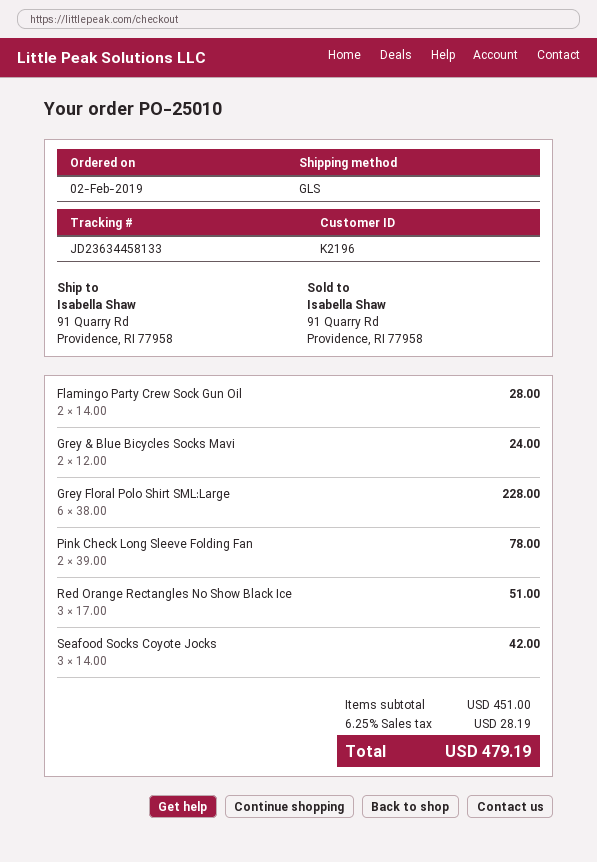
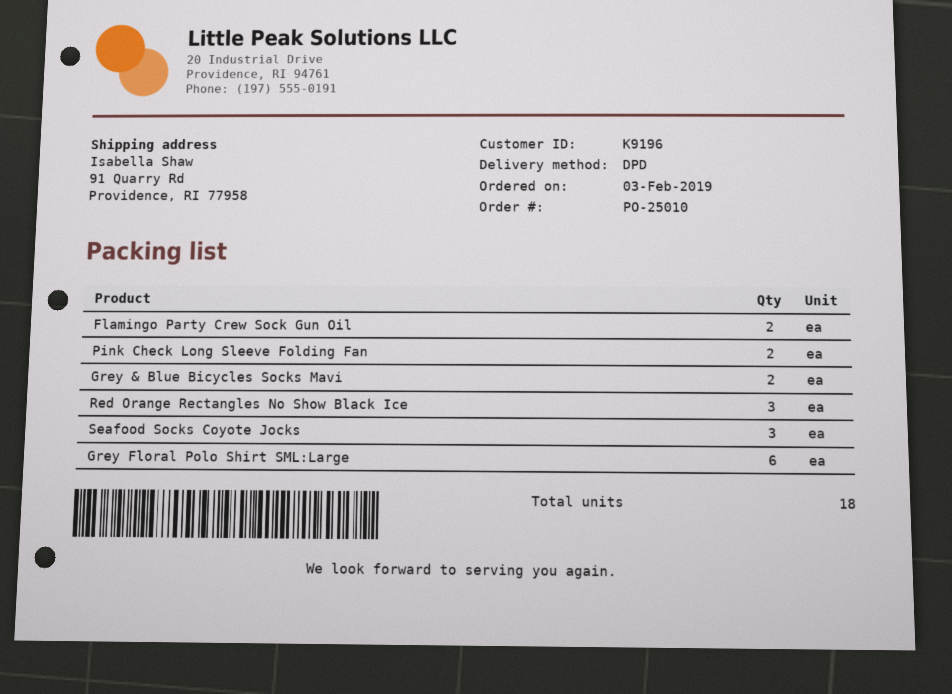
order date: 2019-02-02 -> 2019-02-03
customer number: K2196 -> K9196
shipping method: GLS -> DPD

